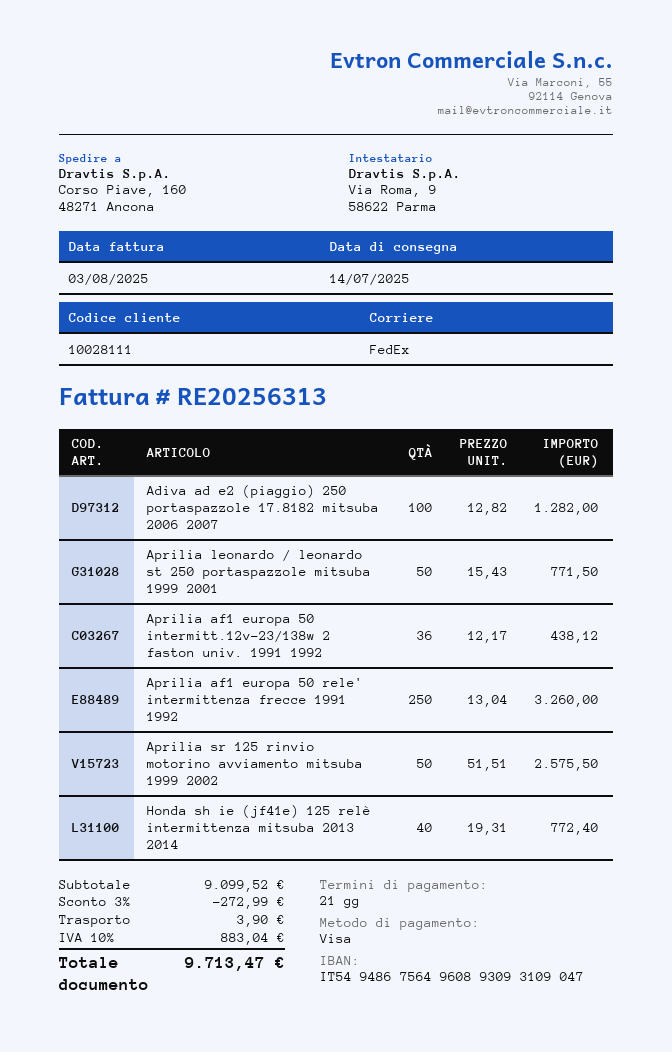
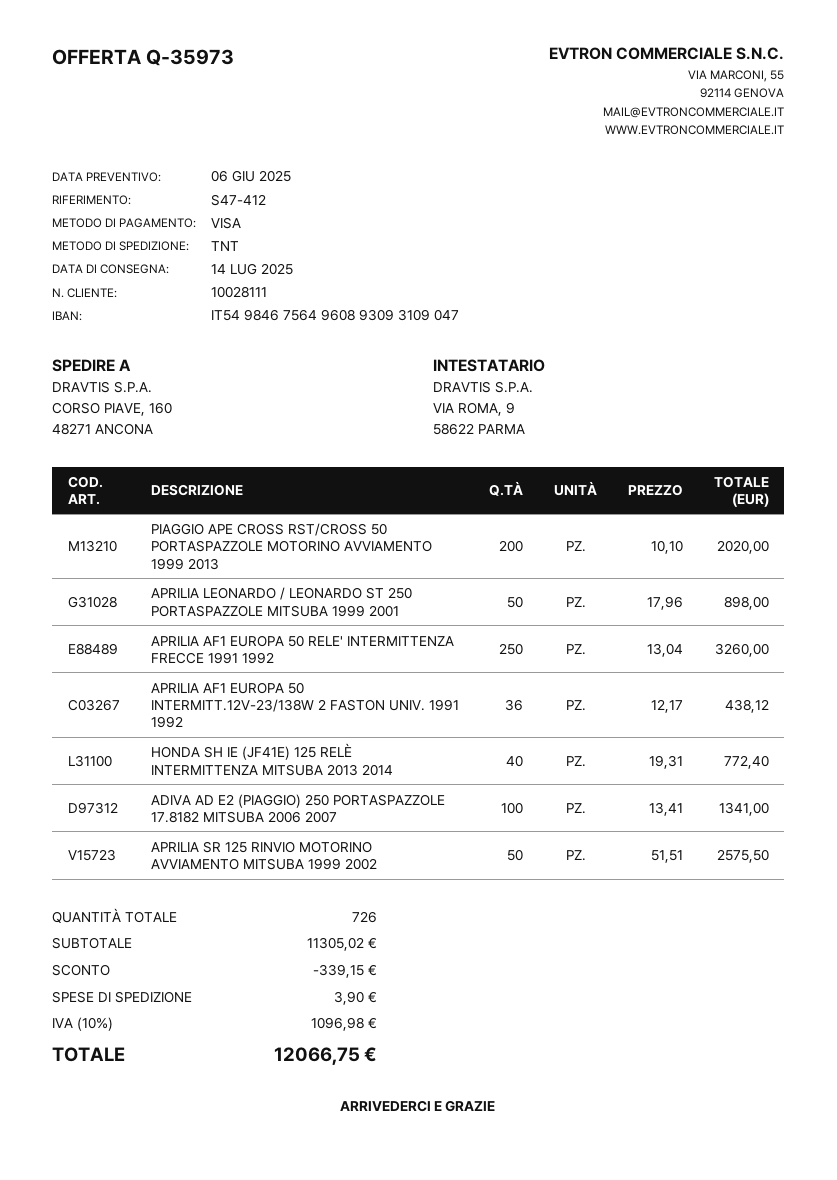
bank account: IT5494867564960893093109047 -> IT5498467564960893093109047
shipping method: FedEx -> TNT
Adiva ad e2 (piaggio) 250 portaspazzole 17.8182 mitsuba 2006 2007: 100 x 12.82 = 1282.00 -> 100 x 13.41 = 1341.00
Aprilia leonardo / leonardo st 250 portaspazzole mitsuba 1999 2001: 50 x 15.43 = 771.50 -> 50 x 17.96 = 898.00
PIAGGIO APE CROSS RST/CROSS 50 PORTASPAZZOLE MOTORINO AVVIAMENTO 1999 2013: none -> 200 x 10.10 = 2020.00
subtotal: 9099.52 -> 11305.02
discount: 272.99 -> 339.15
tax: 10% = 883.04 -> 10% = 1096.98
total: 9713.47 -> 12066.75

